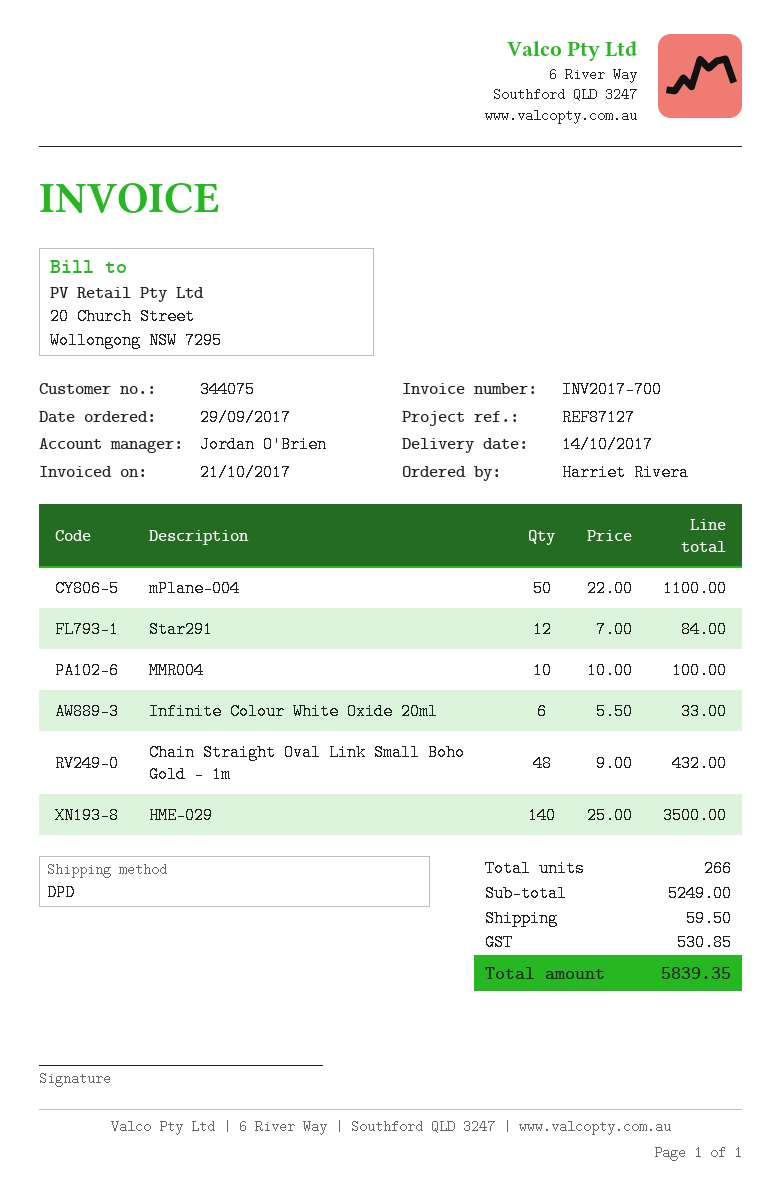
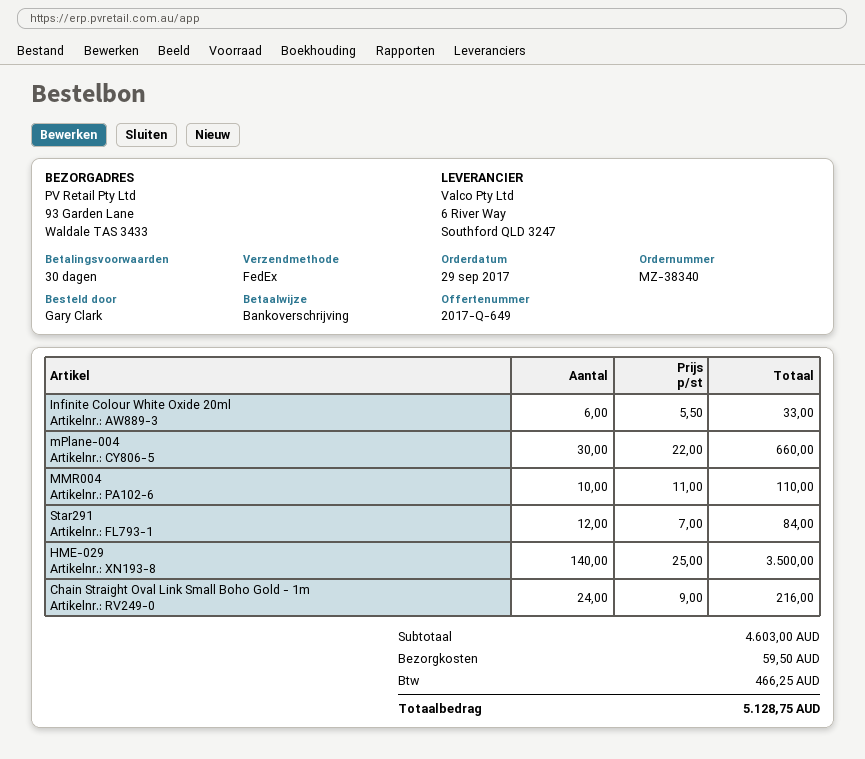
ordered by: Harriet Rivera -> Gary Clark
shipping method: DPD -> FedEx
mPlane-004: 50 x 22.00 = 1100.00 -> 30 x 22.00 = 660.00
MMR004: 10 x 10.00 = 100.00 -> 10 x 11.00 = 110.00
Chain Straight Oval Link Small Boho Gold - 1m: 48 x 9.00 = 432.00 -> 24 x 9.00 = 216.00
subtotal: 5249.00 -> 4603.00
tax: 530.85 -> 466.25
total: 5839.35 -> 5128.75

